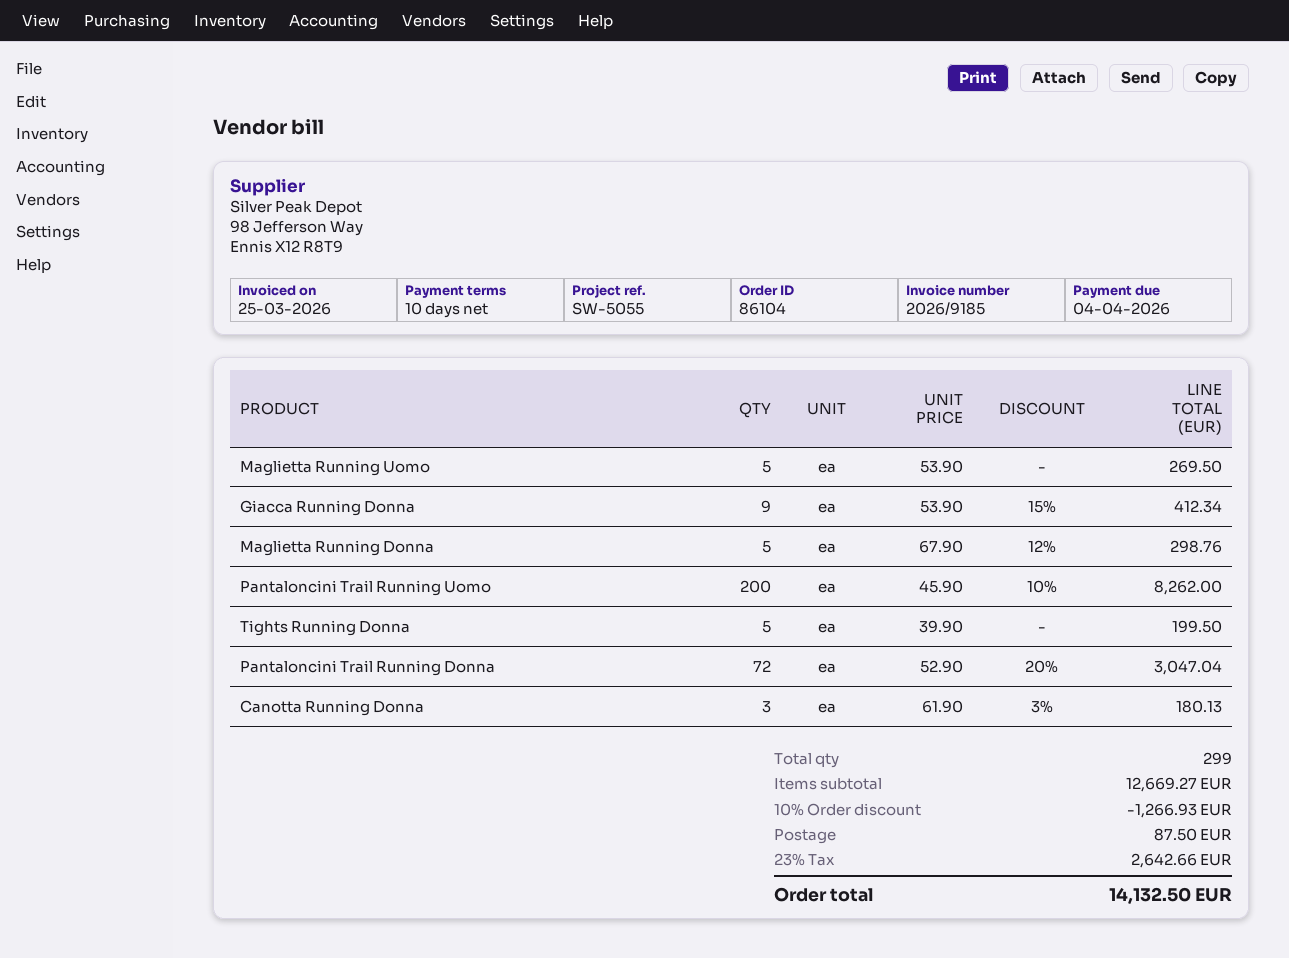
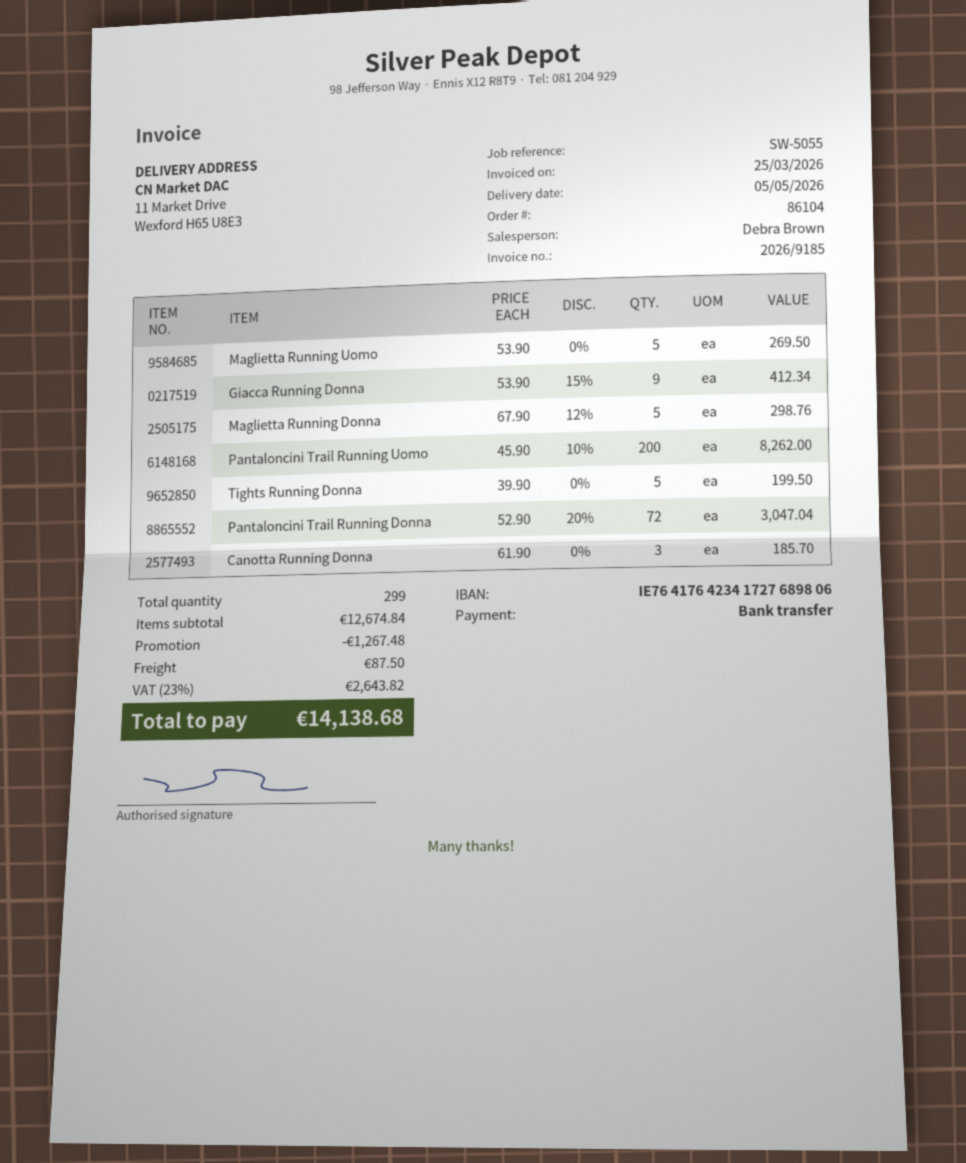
Canotta Running Donna: 3 x 61.90 - 3% = 180.13 -> 3 x 61.90 = 185.70
subtotal: 12669.27 -> 12674.84
discount: 1266.93 -> 1267.48
tax: 23% = 2642.66 -> 23% = 2643.82
total: 14132.50 -> 14138.68

